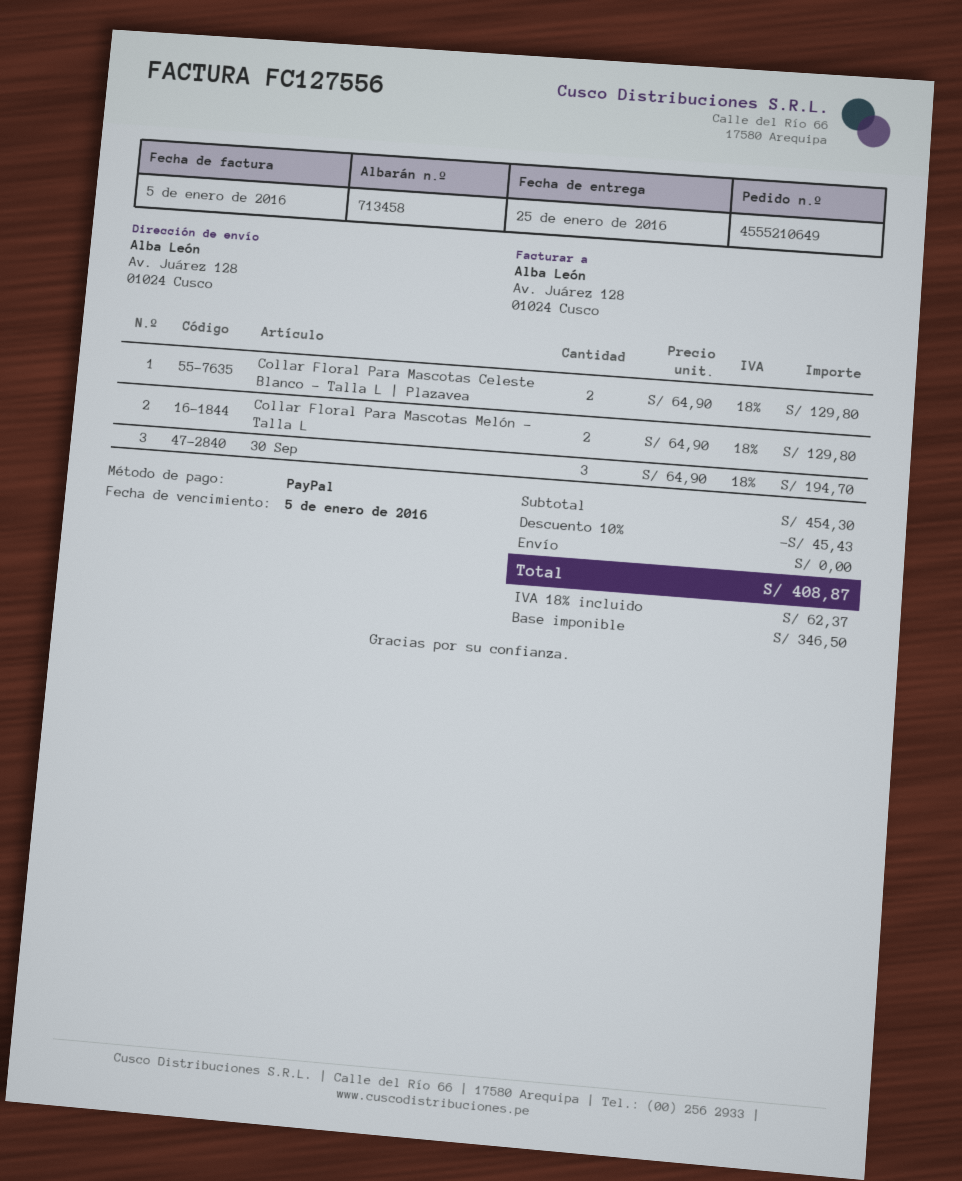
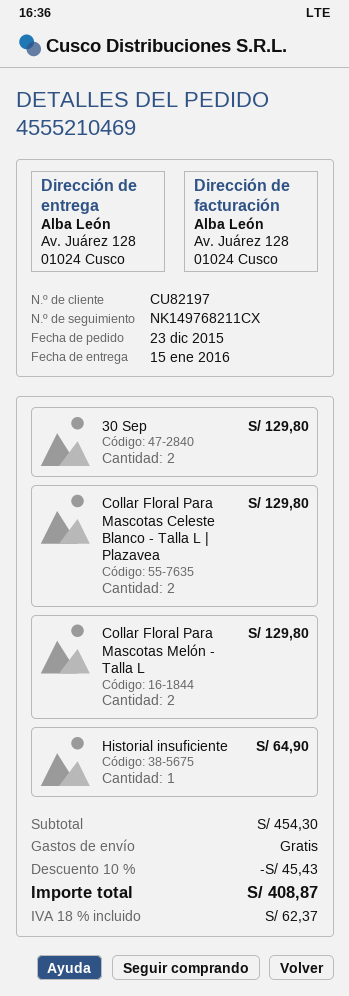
order number: 4555210649 -> 4555210469
delivery date: 2016-01-25 -> 2016-01-15
30 Sep: 3 for 194.70 -> 2 for 129.80
Historial insuficiente: none -> 1 for 64.90

